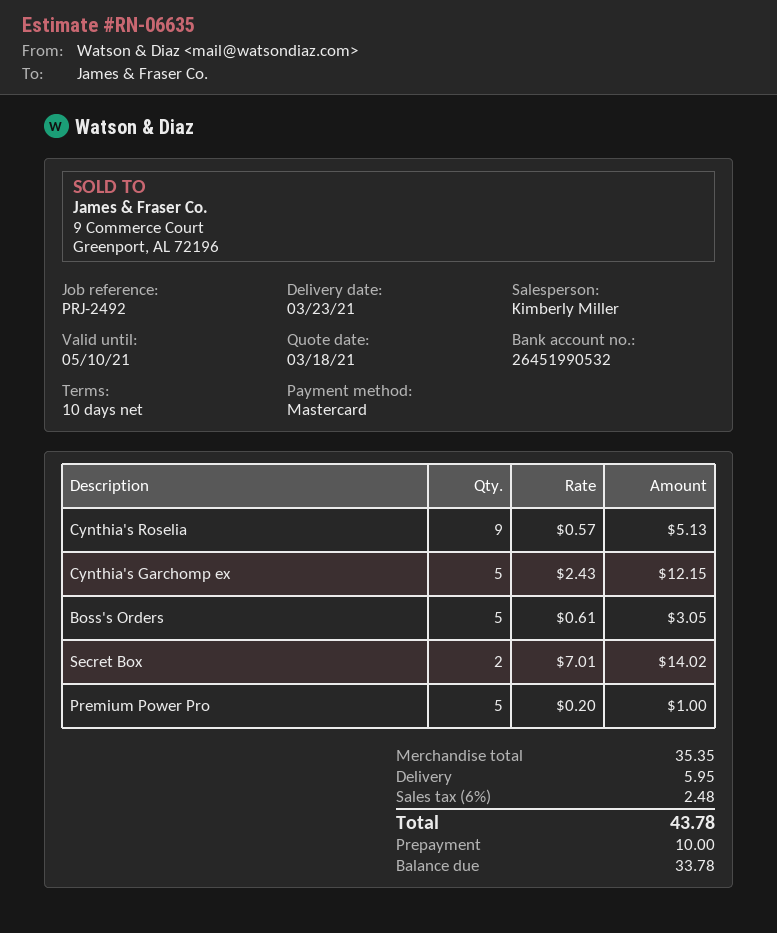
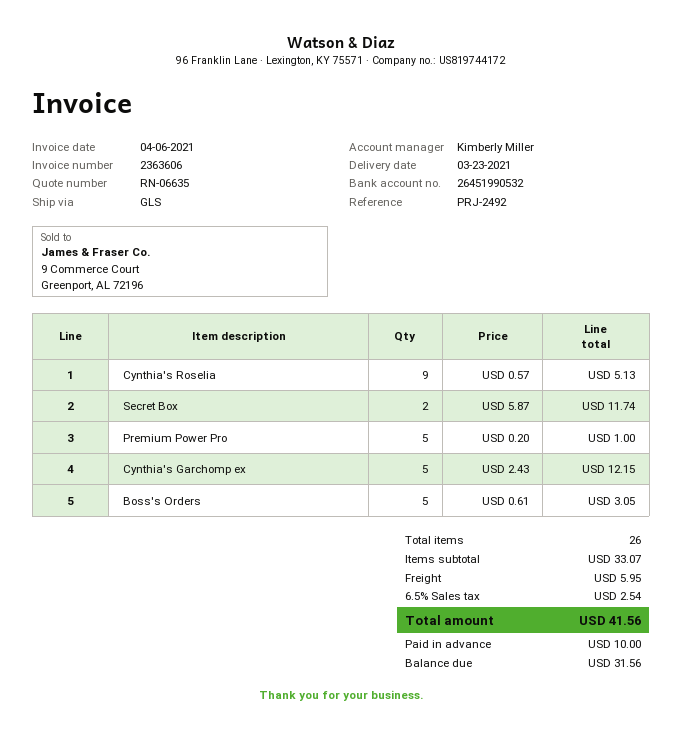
Secret Box: 2 x 7.01 = 14.02 -> 2 x 5.87 = 11.74
subtotal: 35.35 -> 33.07
tax: 6% = 2.48 -> 6.5% = 2.54
total: 43.78 -> 41.56
balance: 33.78 -> 31.56

